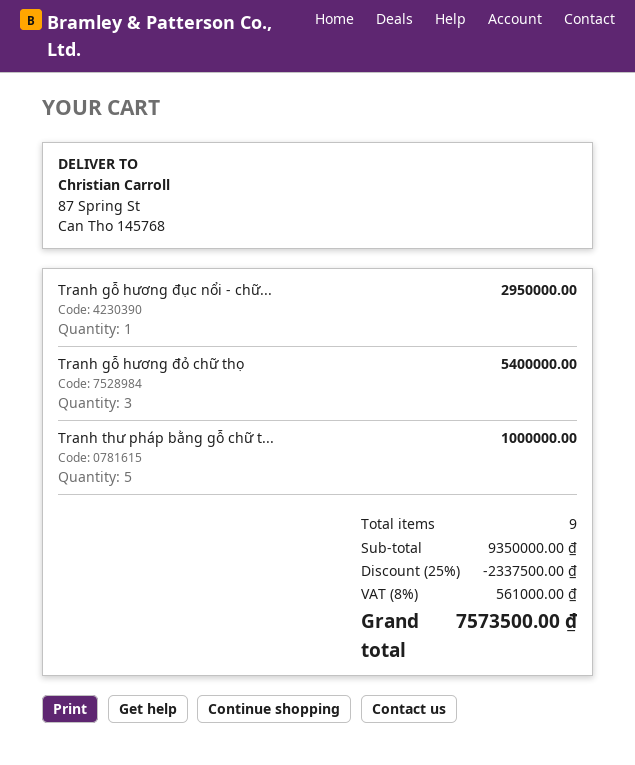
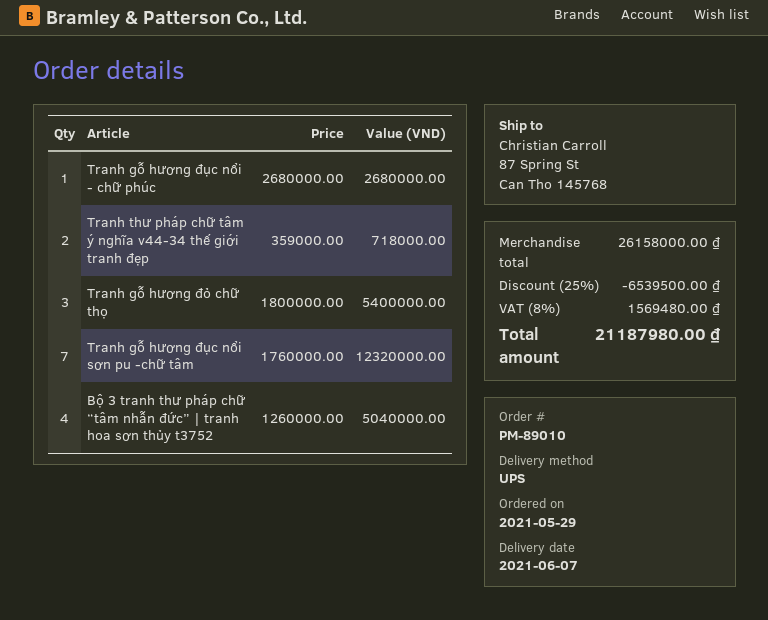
Tranh gỗ hương đục nổi - chữ...: 1 for 2950000.00 -> 1 for 2680000.00
Tranh thư pháp bằng gỗ chữ t...: 5 for 1000000.00 -> none
Tranh thư pháp chữ tâm ý nghĩa v44-34 thế giới tranh đẹp: none -> 2 for 718000.00
Tranh gỗ hương đục nổi sơn pu -chữ tâm: none -> 7 for 12320000.00
Bộ 3 tranh thư pháp chữ “tâm nhẫn đức” | tranh hoa sơn thủy t3752: none -> 4 for 5040000.00
subtotal: 9350000.00 -> 26158000.00
discount: 25% = 2337500.00 -> 25% = 6539500.00
tax: 8% = 561000.00 -> 8% = 1569480.00
total: 7573500.00 -> 21187980.00

